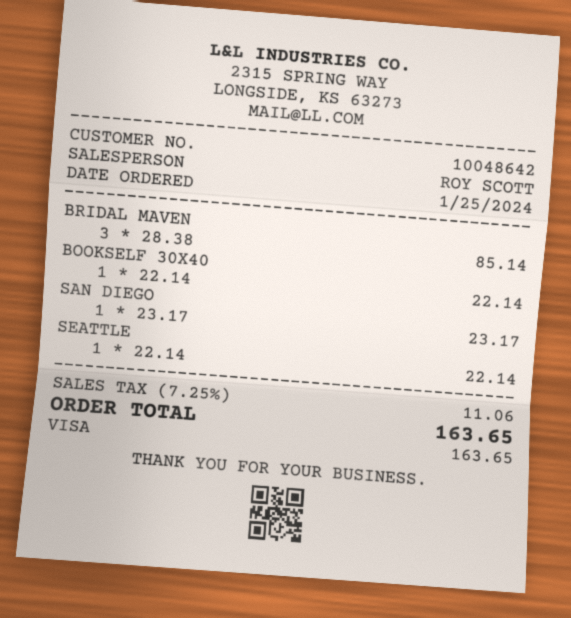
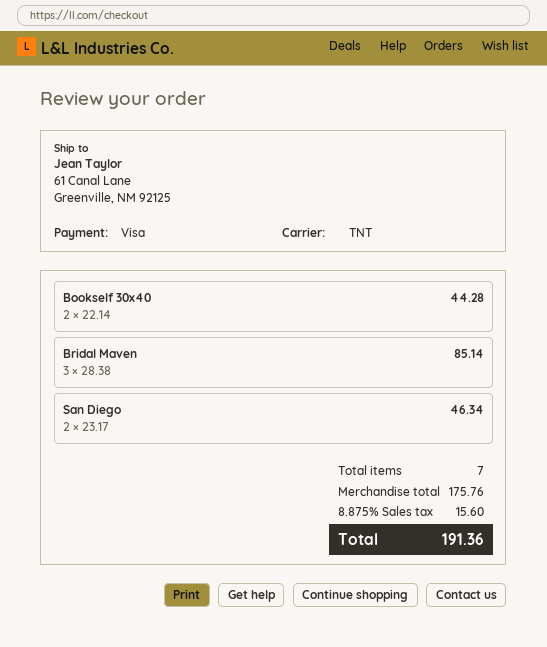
BOOKSELF 30X40: 1 x 22.14 = 22.14 -> 2 x 22.14 = 44.28
SAN DIEGO: 1 x 23.17 = 23.17 -> 2 x 23.17 = 46.34
SEATTLE: 1 x 22.14 = 22.14 -> none
tax: 7.25% = 11.06 -> 8.875% = 15.60
total: 163.65 -> 191.36

